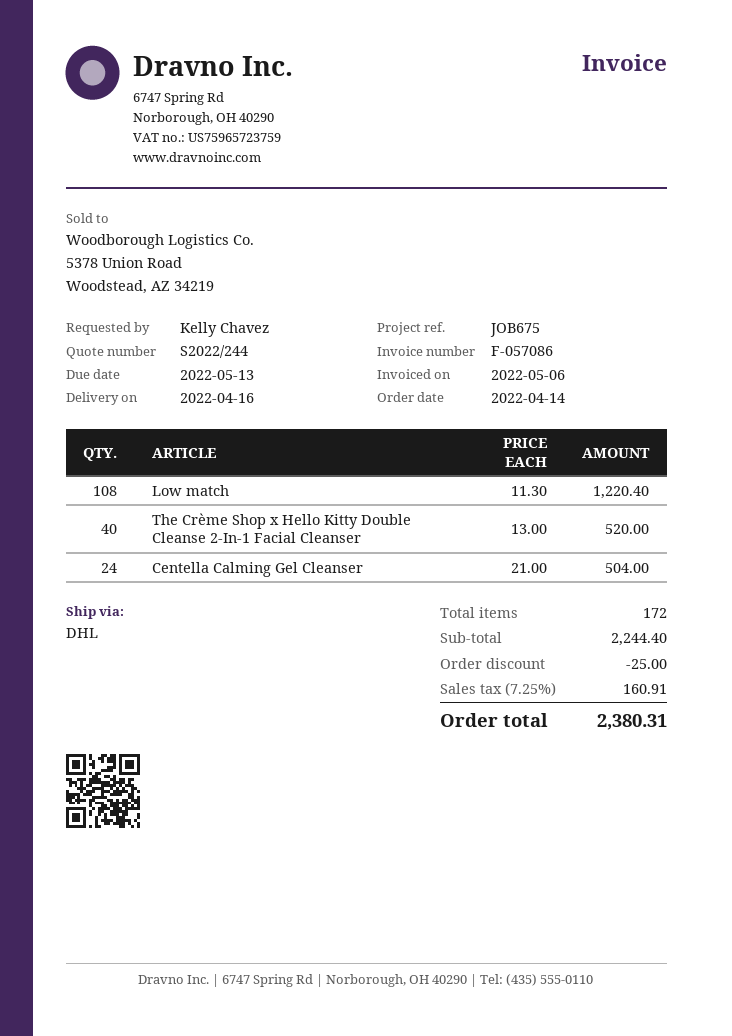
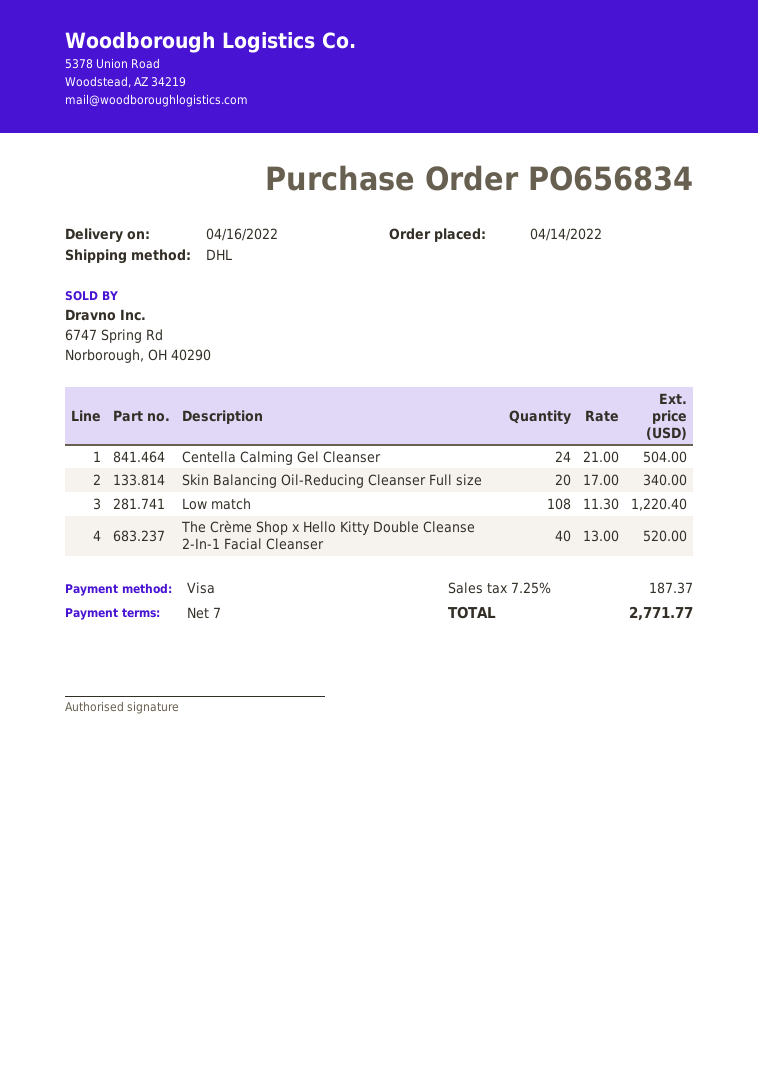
Skin Balancing Oil-Reducing Cleanser Full size: none -> 20 x 17.00 = 340.00
discount: 25.00 -> none
tax: 7.25% = 160.91 -> 7.25% = 187.37
total: 2380.31 -> 2771.77

